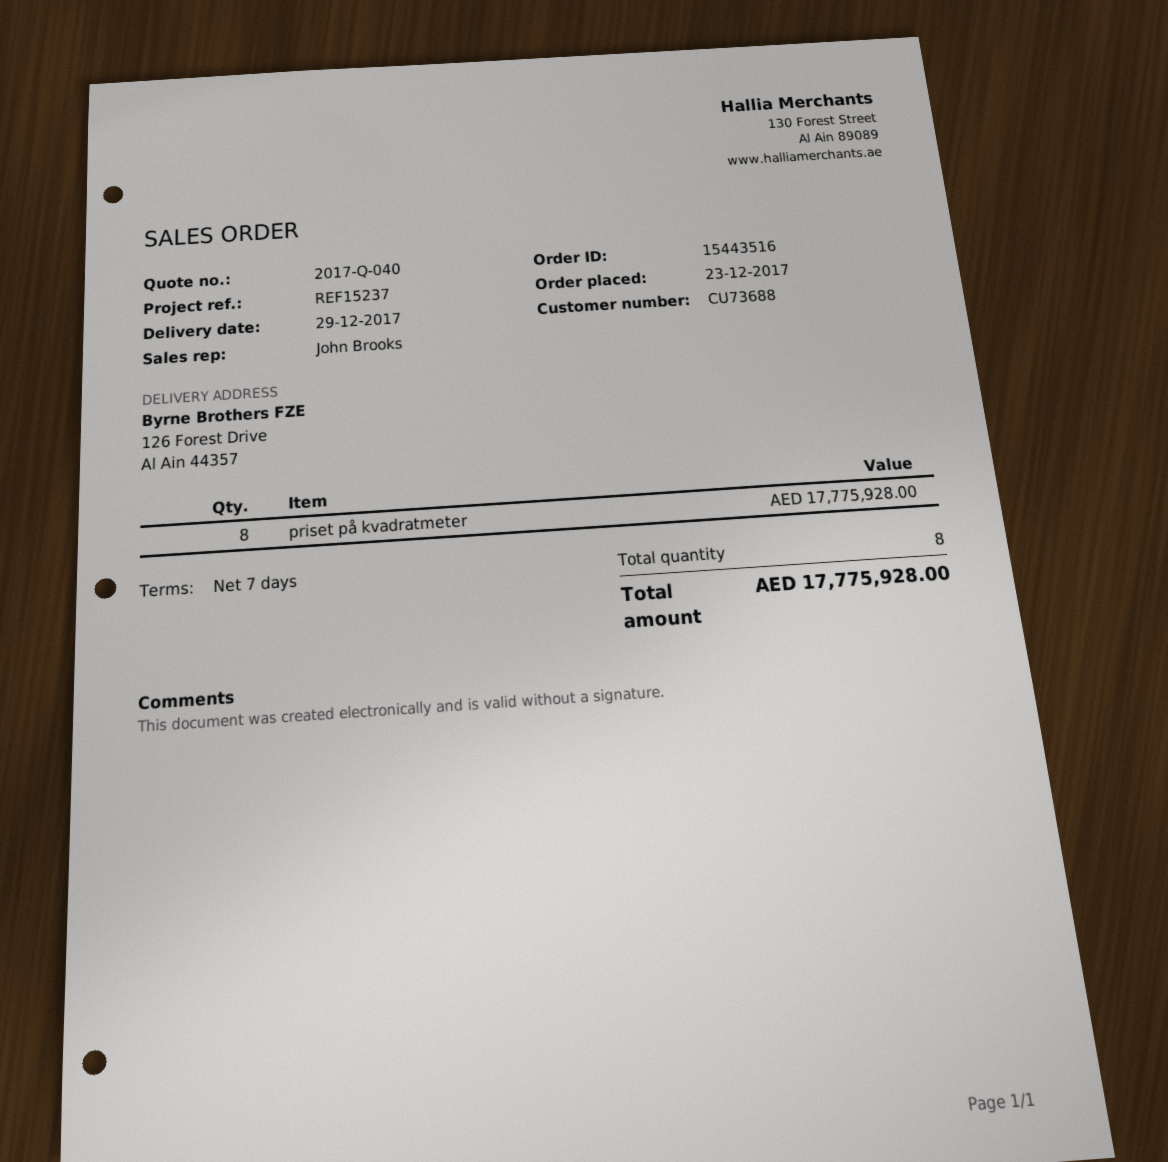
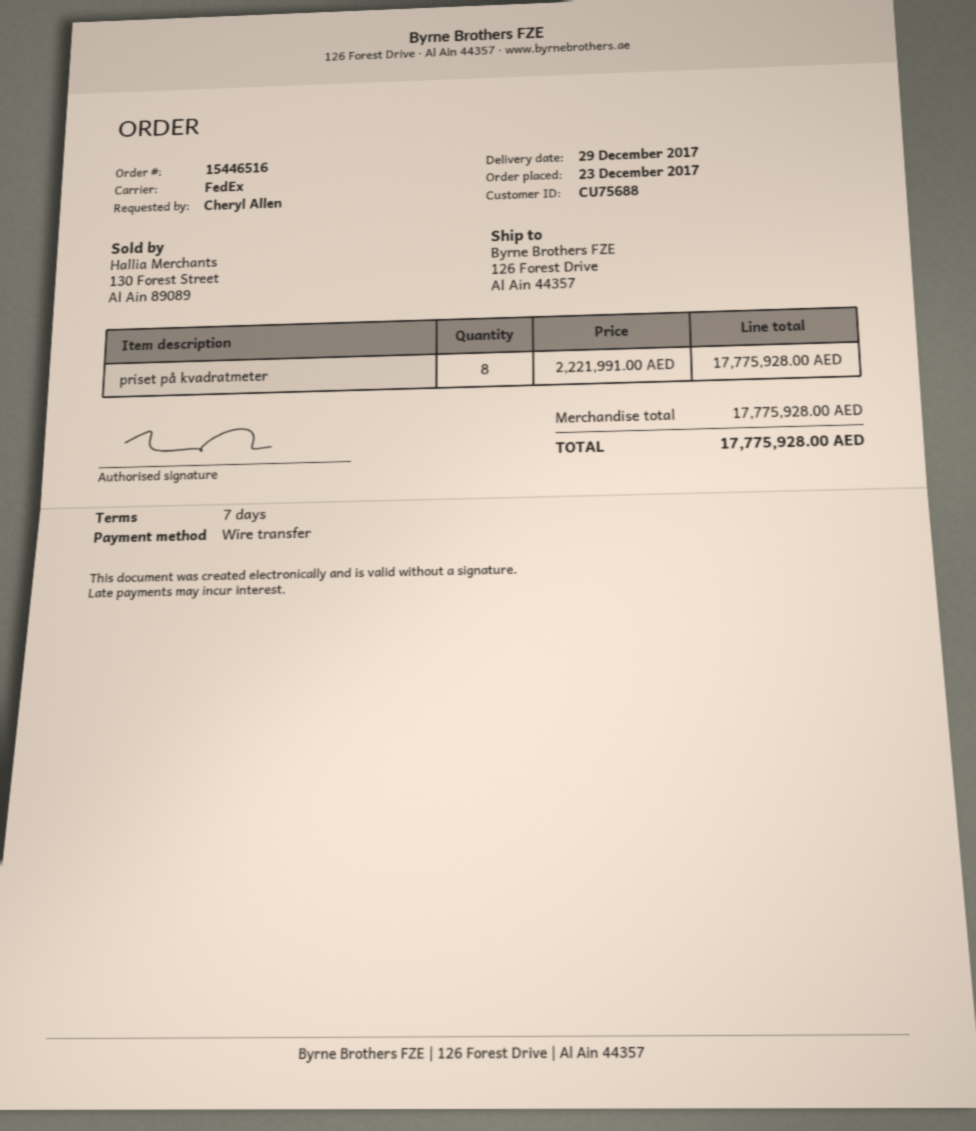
order number: 15443516 -> 15446516
customer number: CU73688 -> CU75688

